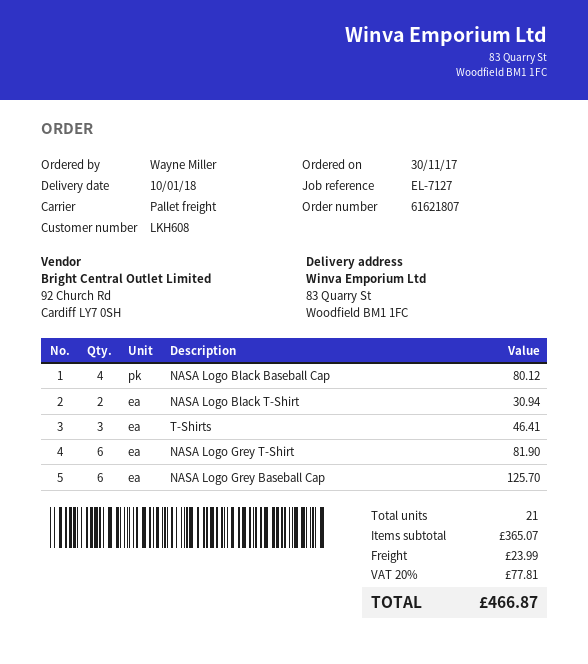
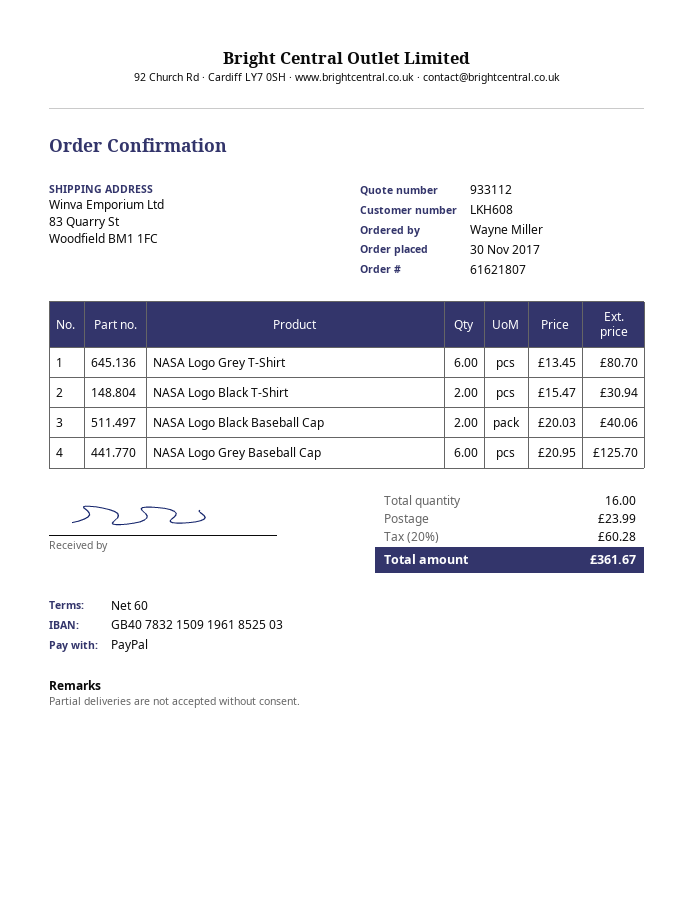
NASA Logo Black Baseball Cap: 4 for 80.12 -> 2 for 40.06
T-Shirts: 3 for 46.41 -> none
NASA Logo Grey T-Shirt: 6 for 81.90 -> 6 for 80.70
total quantity: 21 -> 16
tax: 20% = 77.81 -> 20% = 60.28
total: 466.87 -> 361.67

